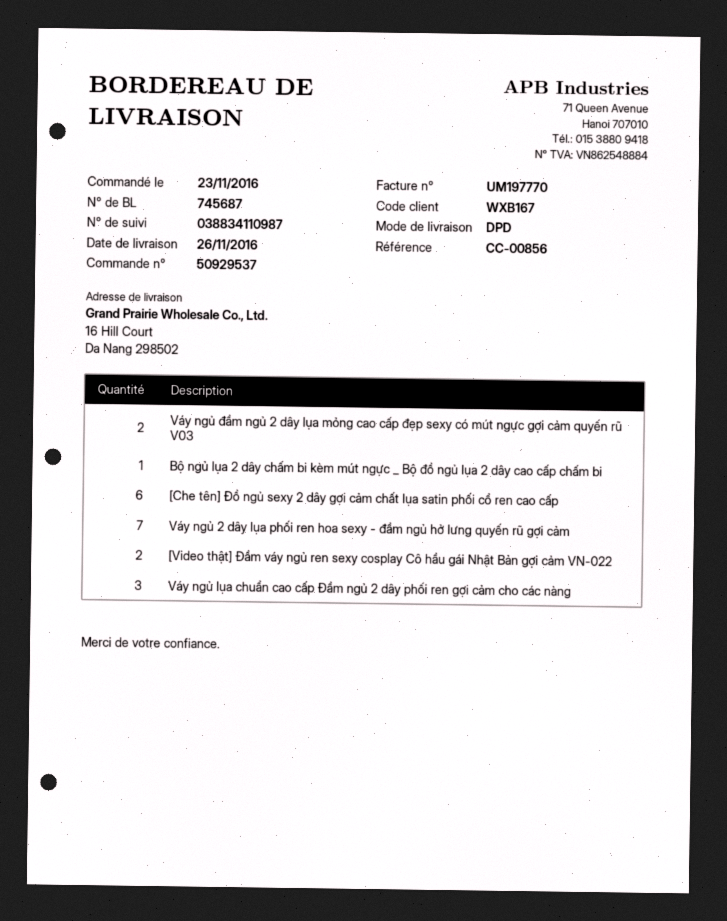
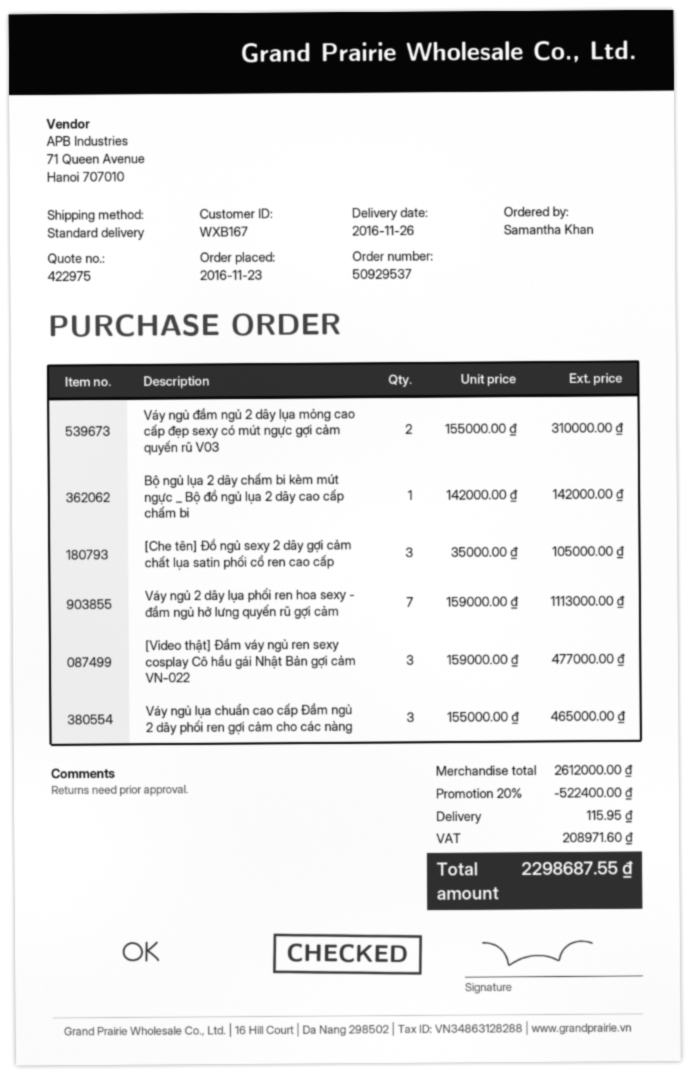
shipping method: DPD -> standard
[Che tên] Đồ ngủ sexy 2 dây gợi cảm chất lụa satin phối cổ ren cao cấp: 6 -> 3
[Video thật] Đầm váy ngủ ren sexy cosplay Cô hầu gái Nhật Bản gợi cảm VN-022: 2 -> 3

